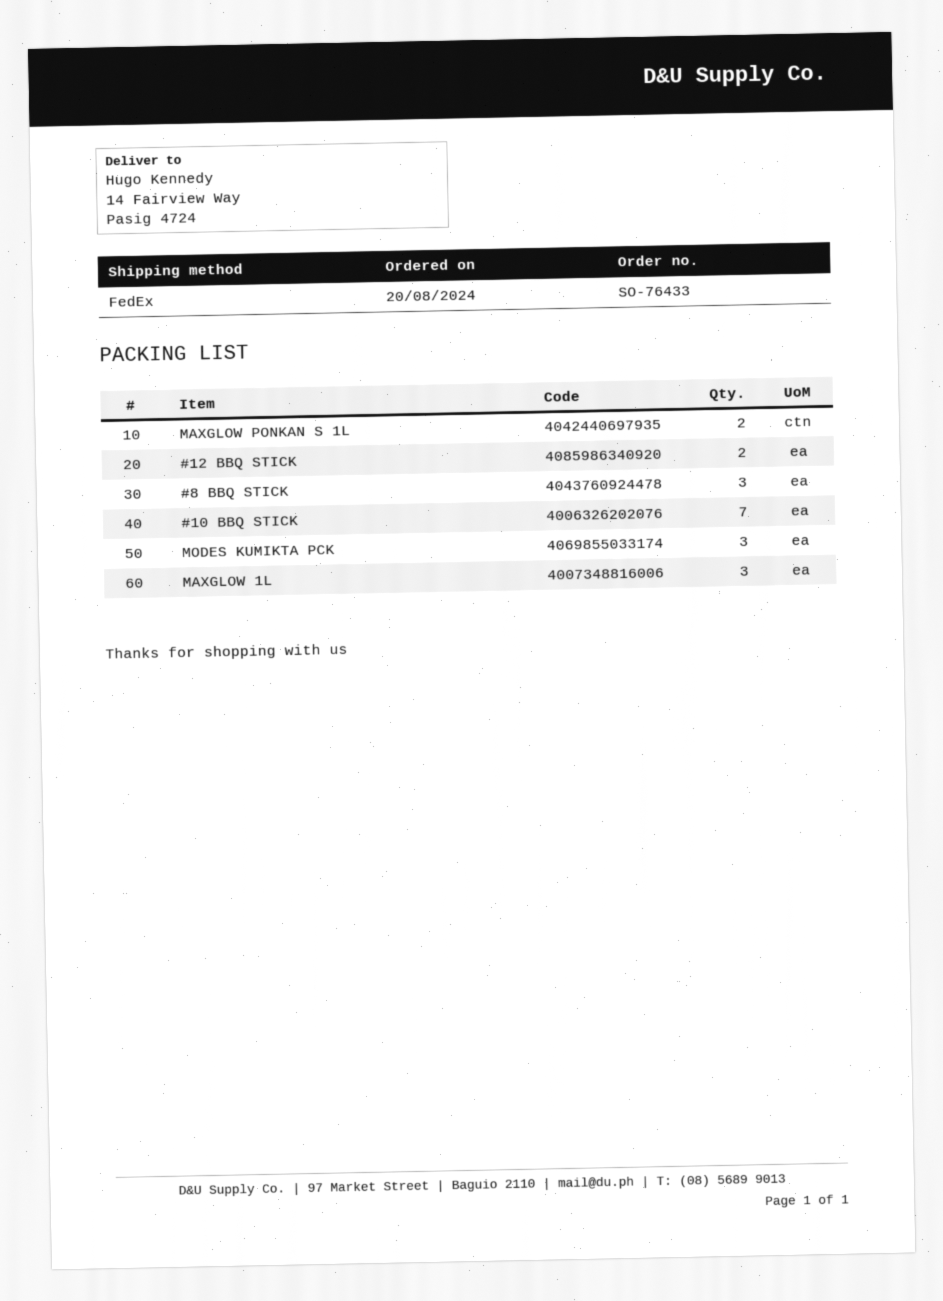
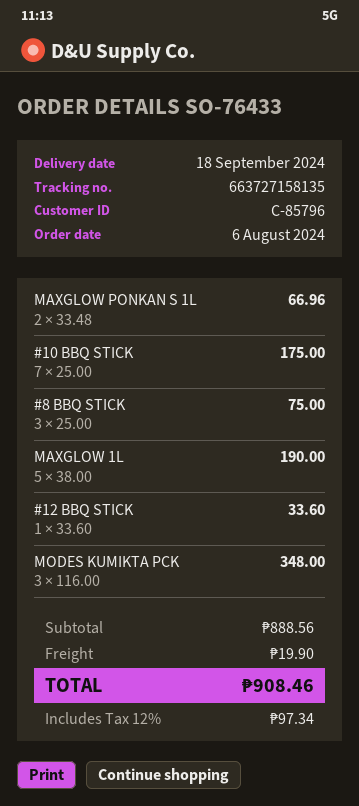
order date: 2024-08-20 -> 2024-08-06
#12 BBQ STICK: 2 -> 1
MAXGLOW 1L: 3 -> 5

